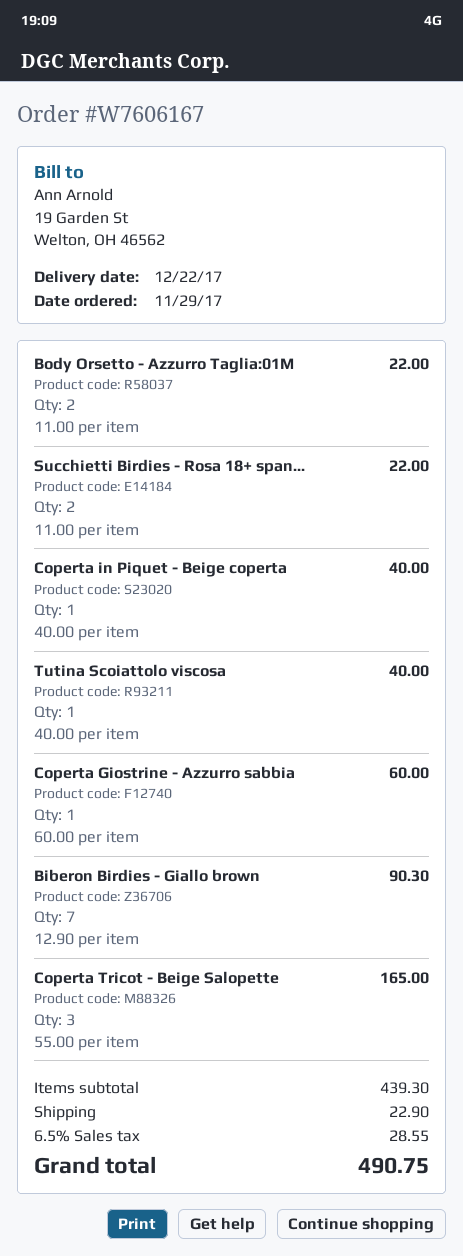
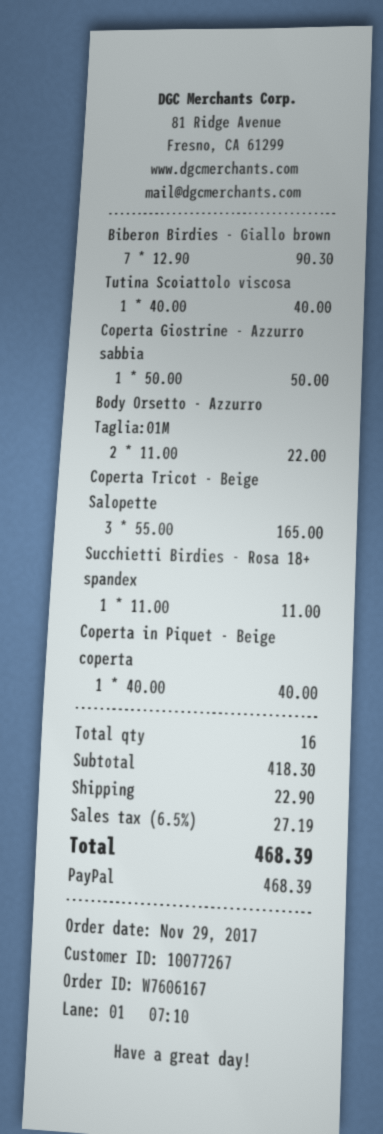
Succhietti Birdies - Rosa 18+ span...: 2 x 11.00 = 22.00 -> 1 x 11.00 = 11.00
Coperta Giostrine - Azzurro sabbia: 1 x 60.00 = 60.00 -> 1 x 50.00 = 50.00
subtotal: 439.30 -> 418.30
tax: 6.5% = 28.55 -> 6.5% = 27.19
total: 490.75 -> 468.39

